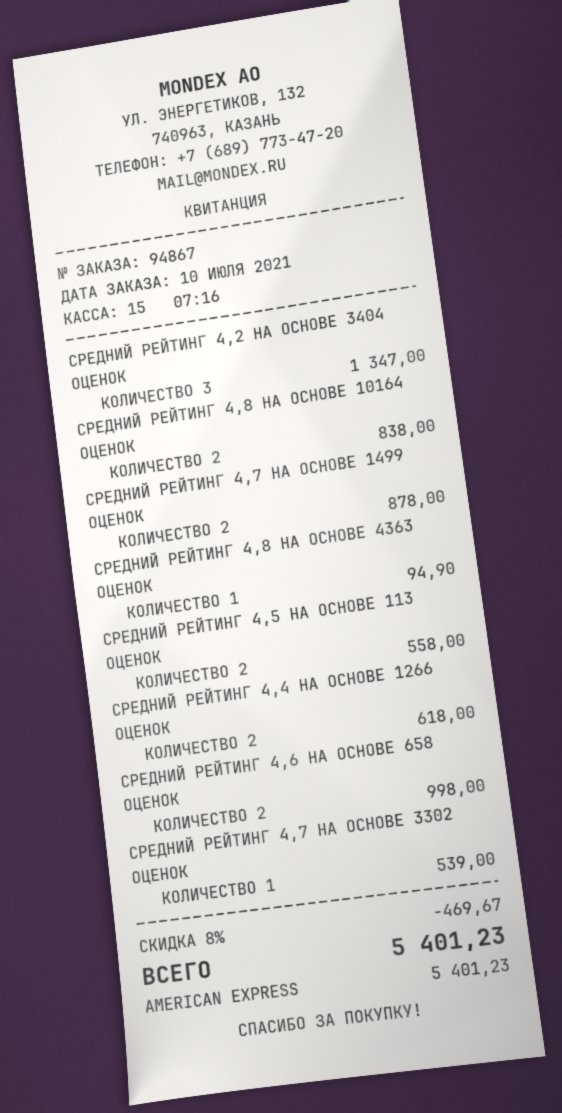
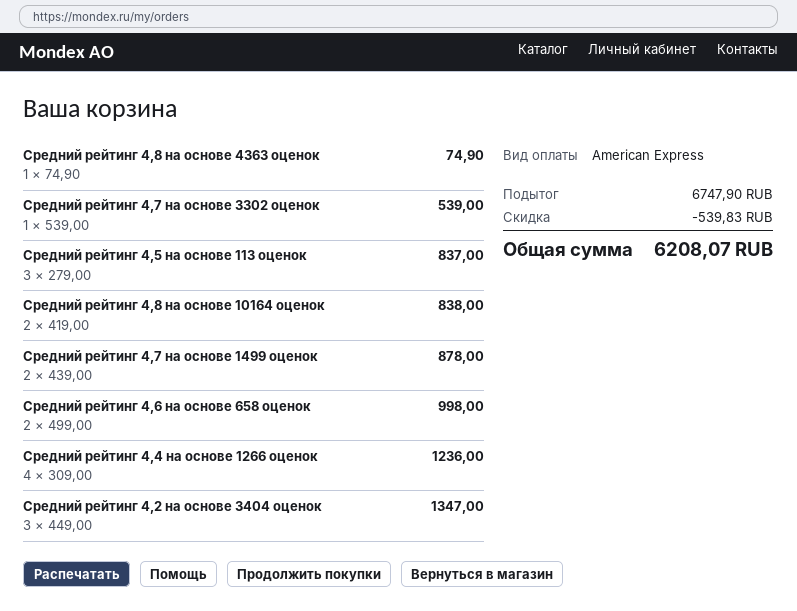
СРЕДНИЙ РЕЙТИНГ 4,8 НА ОСНОВЕ 4363 ОЦЕНОК: 1 for 94.90 -> 1 for 74.90
СРЕДНИЙ РЕЙТИНГ 4,5 НА ОСНОВЕ 113 ОЦЕНОК: 2 for 558.00 -> 3 for 837.00
СРЕДНИЙ РЕЙТИНГ 4,4 НА ОСНОВЕ 1266 ОЦЕНОК: 2 for 618.00 -> 4 for 1236.00
discount: 469.67 -> 539.83
total: 5401.23 -> 6208.07

